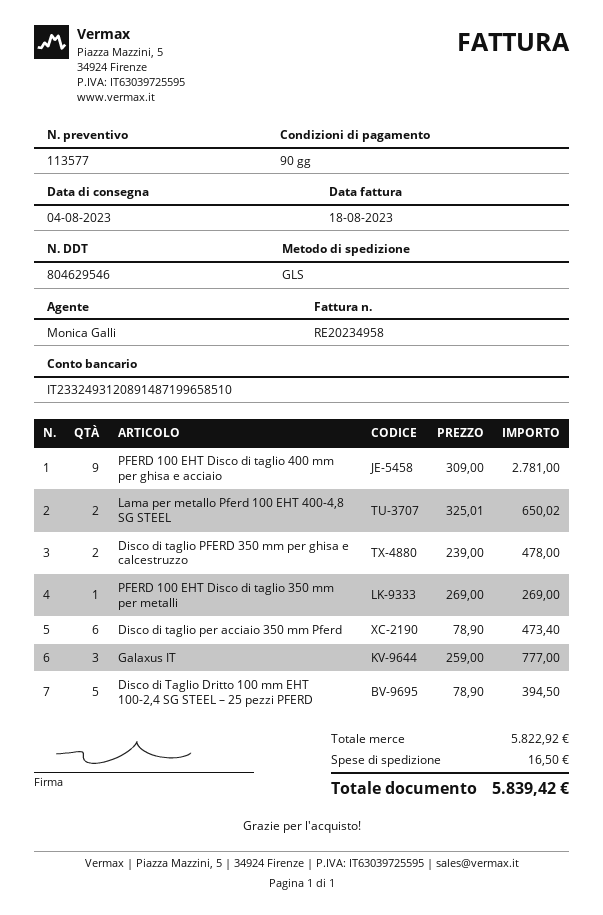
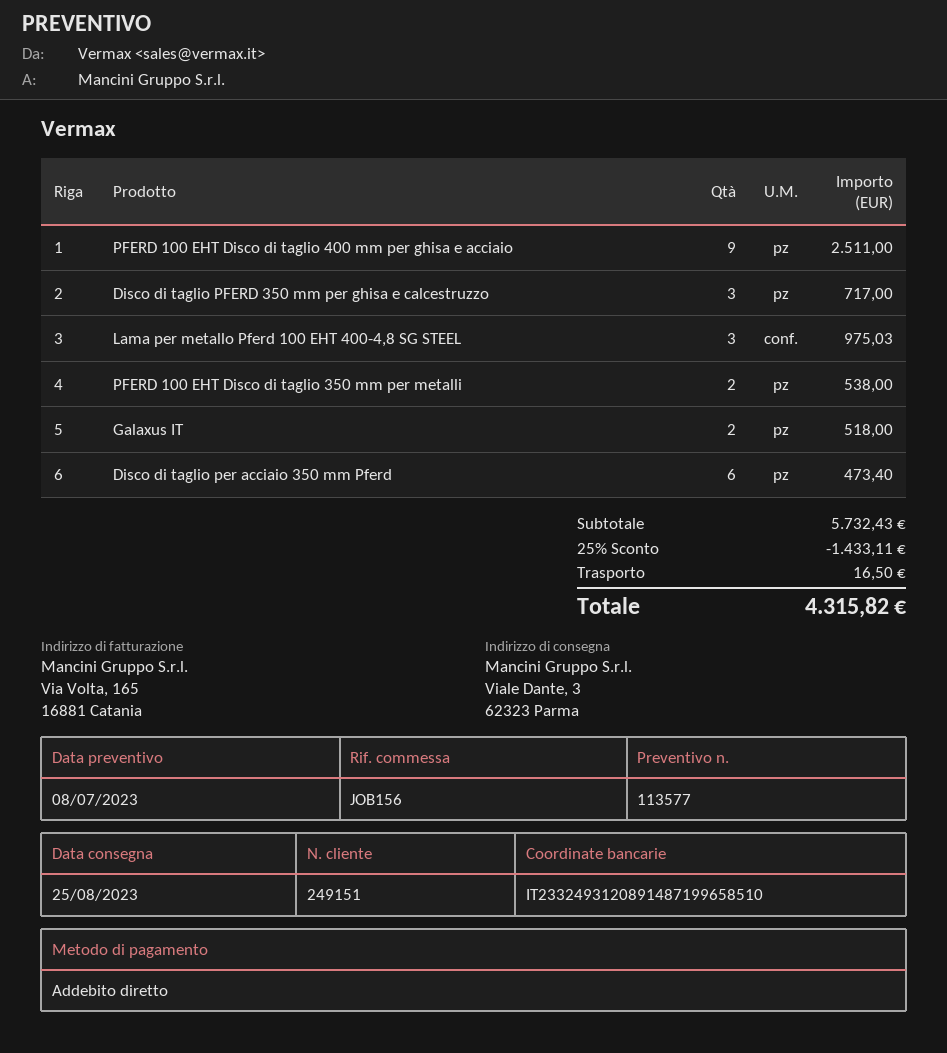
delivery date: 2023-08-04 -> 2023-08-25
PFERD 100 EHT Disco di taglio 400 mm per ghisa e acciaio: 9 for 2781.00 -> 9 for 2511.00
Lama per metallo Pferd 100 EHT 400-4,8 SG STEEL: 2 for 650.02 -> 3 for 975.03
Disco di taglio PFERD 350 mm per ghisa e calcestruzzo: 2 for 478.00 -> 3 for 717.00
PFERD 100 EHT Disco di taglio 350 mm per metalli: 1 for 269.00 -> 2 for 538.00
Galaxus IT: 3 for 777.00 -> 2 for 518.00
Disco di Taglio Dritto 100 mm EHT 100-2,4 SG STEEL – 25 pezzi PFERD: 5 for 394.50 -> none
subtotal: 5822.92 -> 5732.43
discount: none -> 25% = 1433.11
total: 5839.42 -> 4315.82

